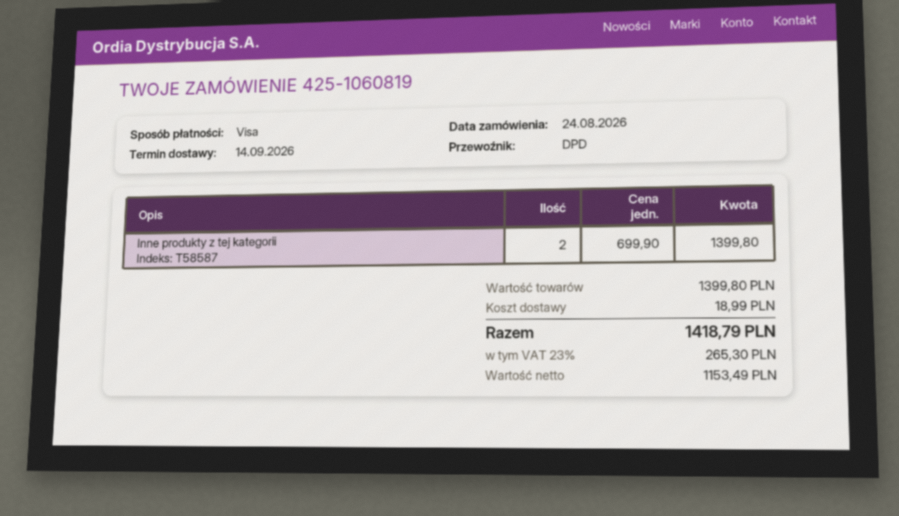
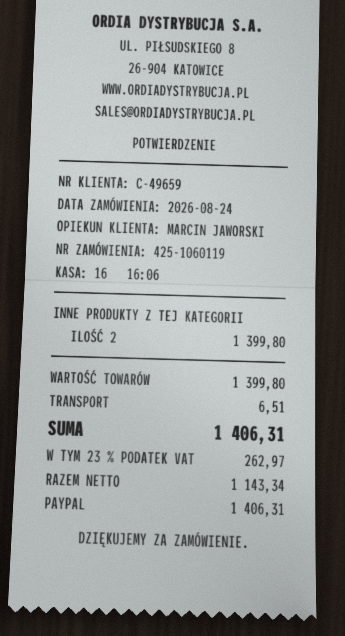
order number: 425-1060819 -> 425-1060119
payment method: Visa -> PayPal
shipping: 18.99 -> 6.51
net: 1153.49 -> 1143.34
tax: 23% = 265.30 -> 23% = 262.97
total: 1418.79 -> 1406.31

